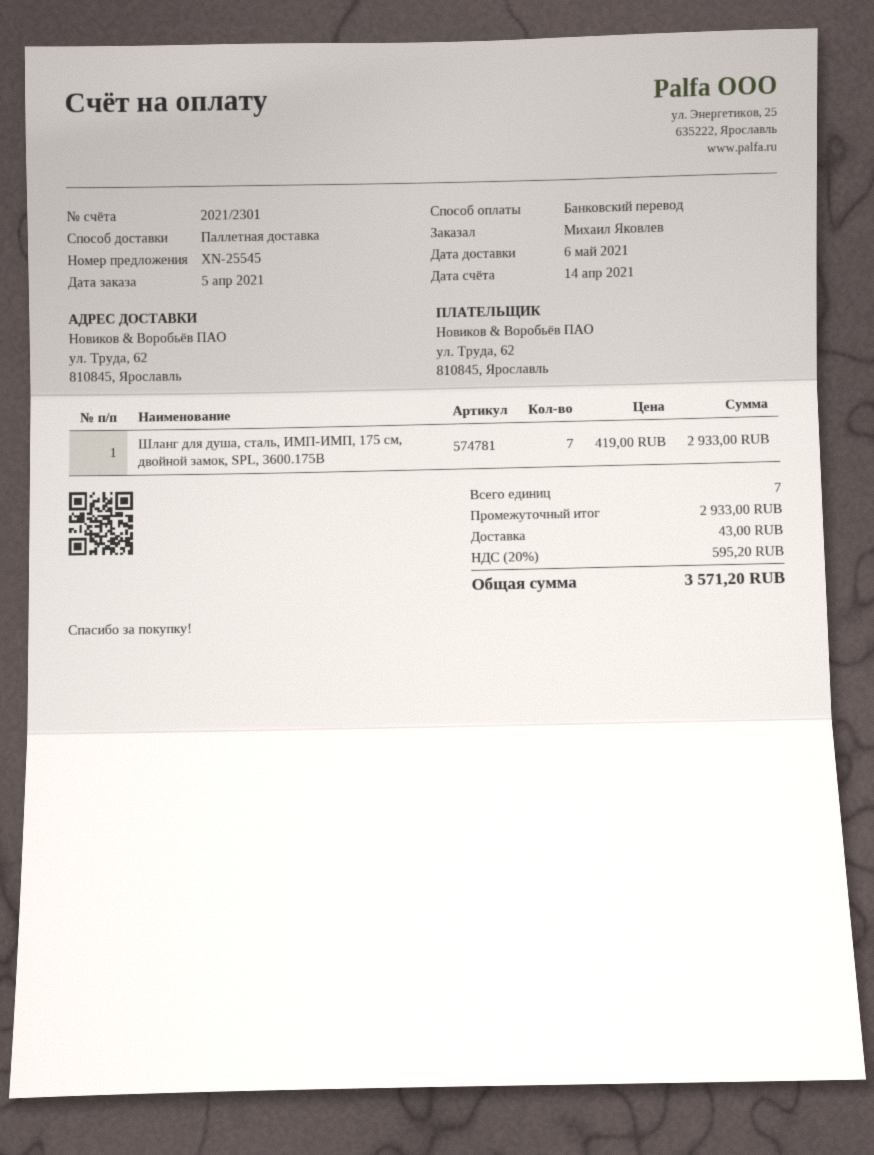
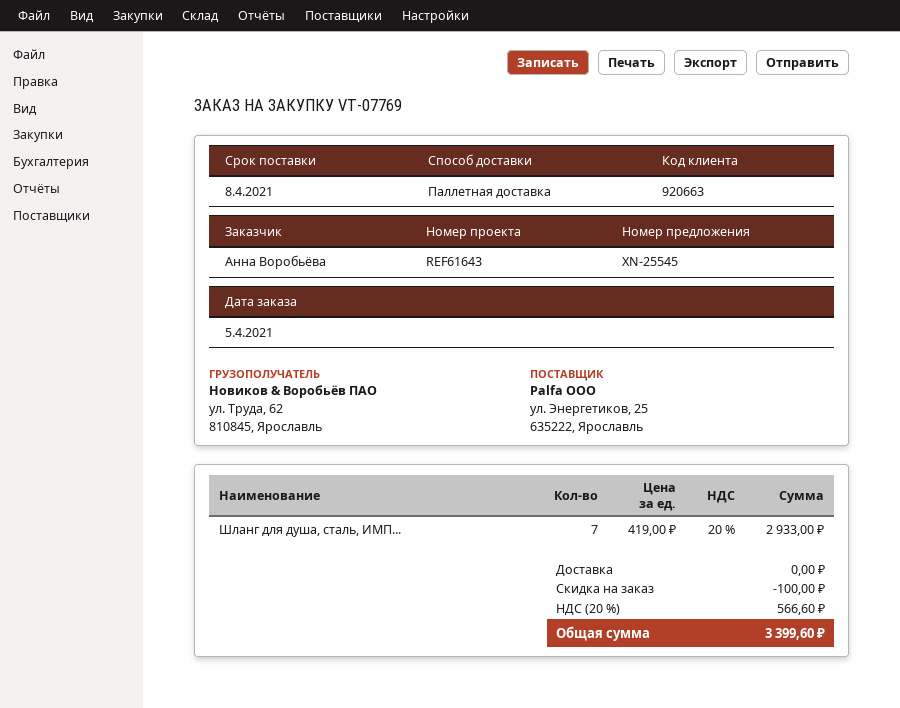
delivery date: 2021-05-06 -> 2021-04-08
ordered by: Михаил Яковлев -> Анна Воробьёва
discount: none -> 100.00
shipping: 43.00 -> 0.00
tax: 20% = 595.20 -> 20% = 566.60
total: 3571.20 -> 3399.60

